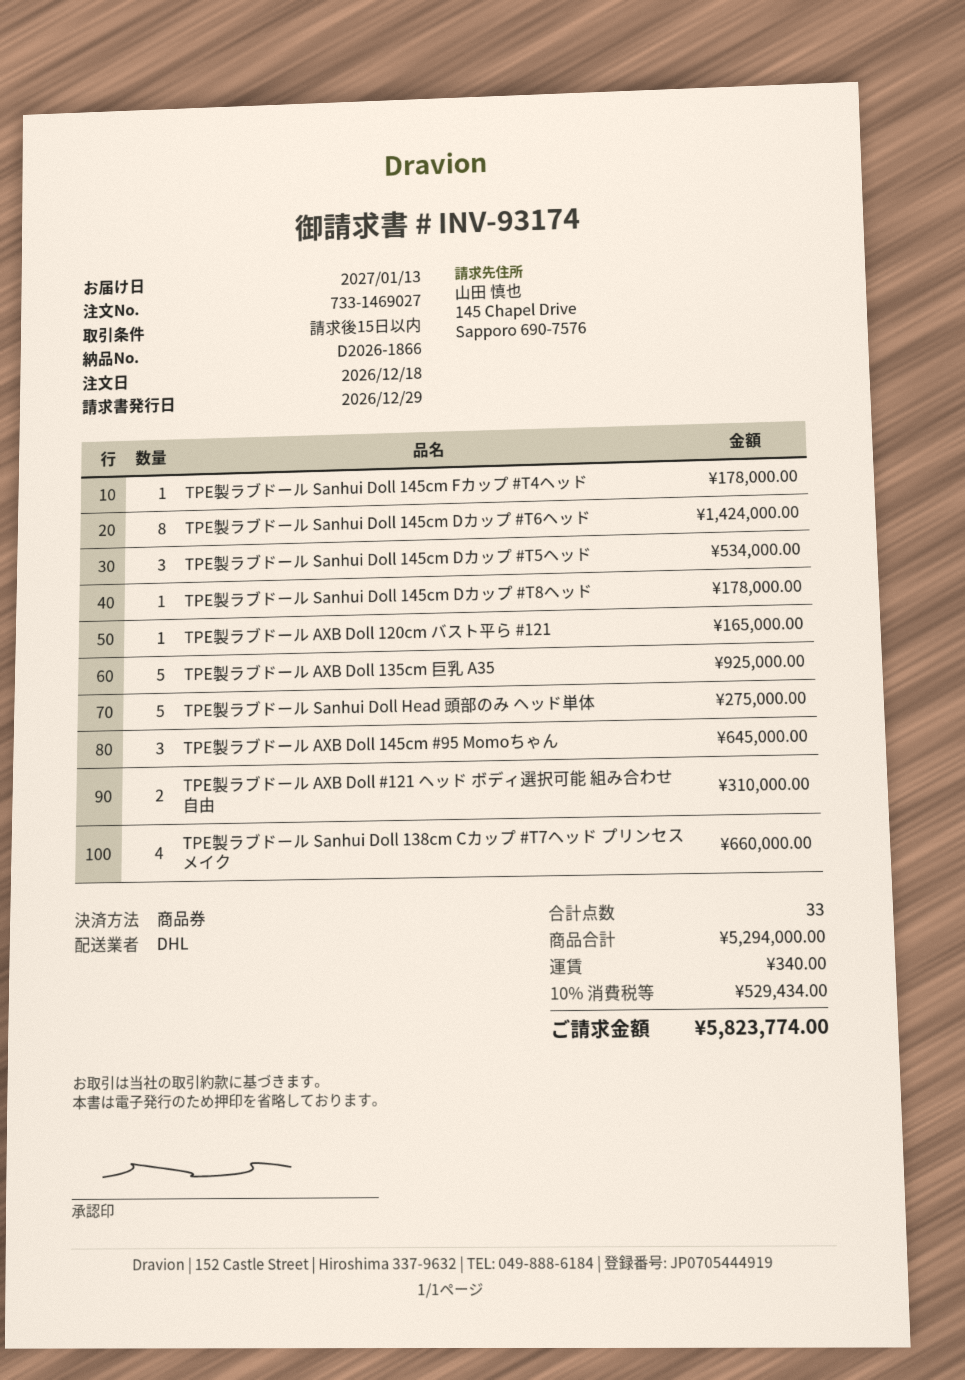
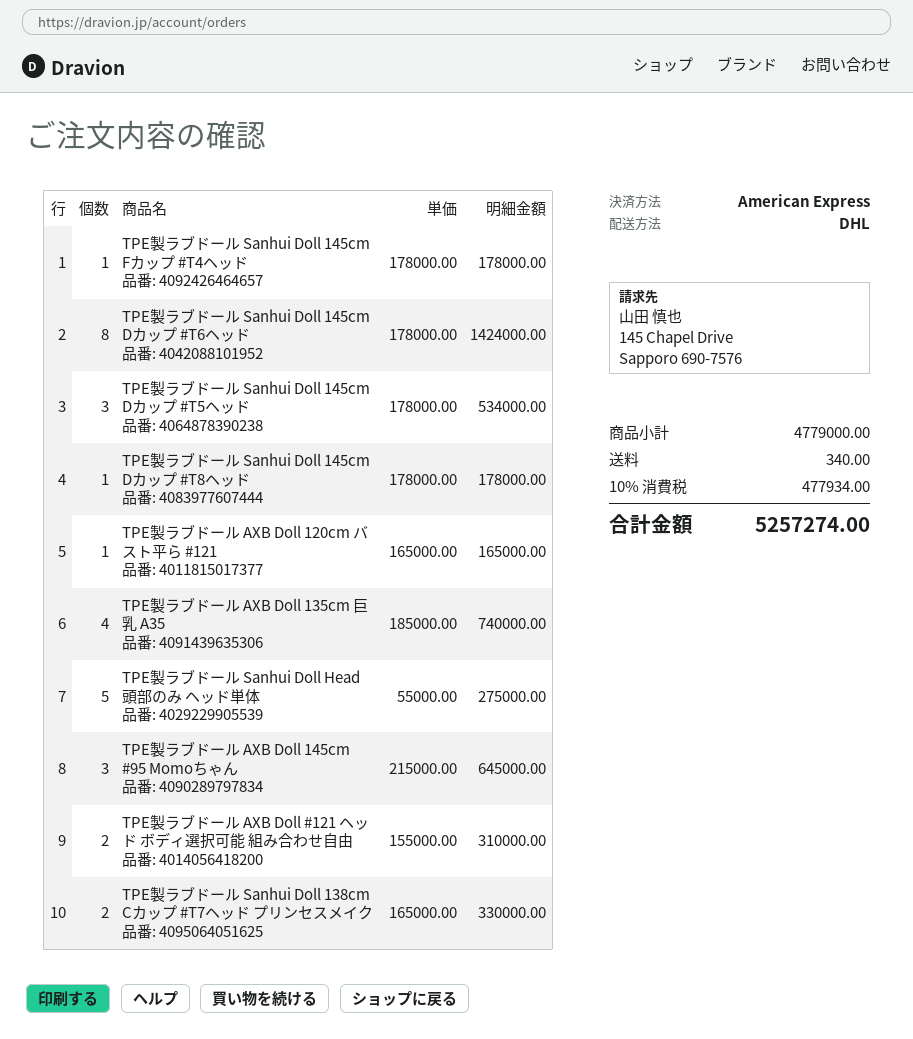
payment method: gift card -> American Express
TPE製ラブドール AXB Doll 135cm 巨乳 A35: 5 for 925000.00 -> 4 for 740000.00
TPE製ラブドール Sanhui Doll 138cm Cカップ #T7ヘッド プリンセスメイク: 4 for 660000.00 -> 2 for 330000.00
subtotal: 5294000.00 -> 4779000.00
tax: 10% = 529434.00 -> 10% = 477934.00
total: 5823774.00 -> 5257274.00

